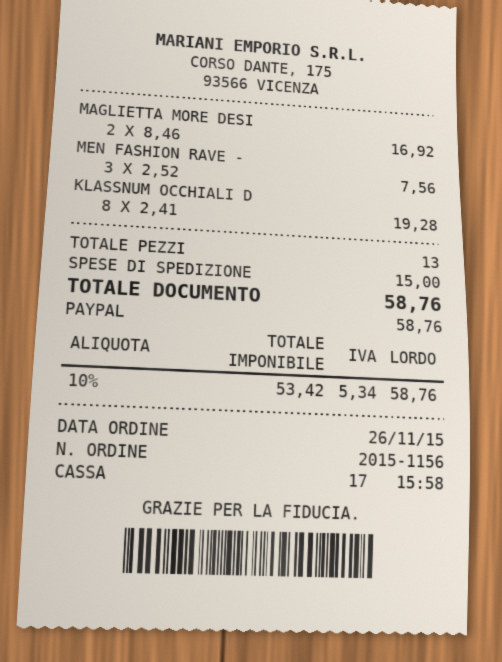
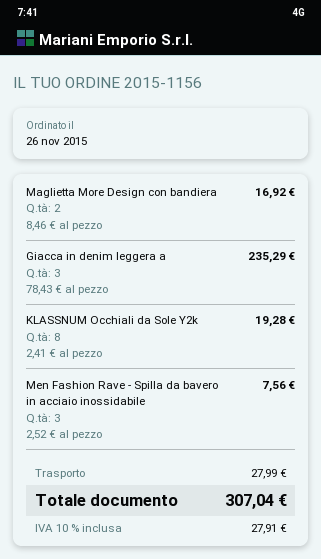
Giacca in denim leggera a: none -> 3 x 78.43 = 235.29
shipping: 15.00 -> 27.99
tax: 10% = 5.34 -> 10% = 27.91
total: 58.76 -> 307.04

